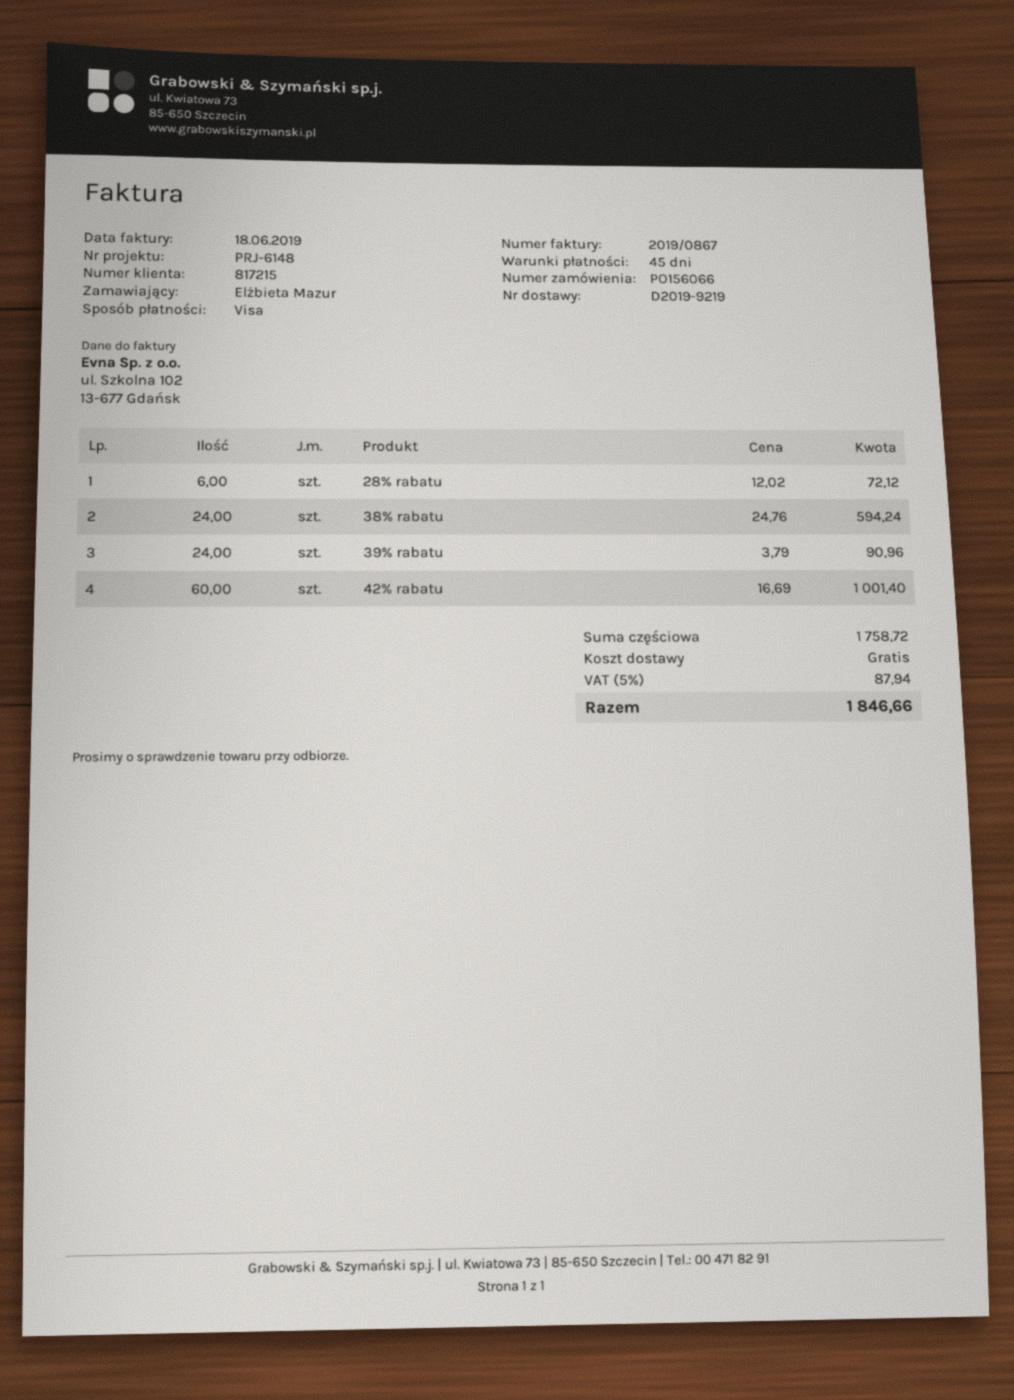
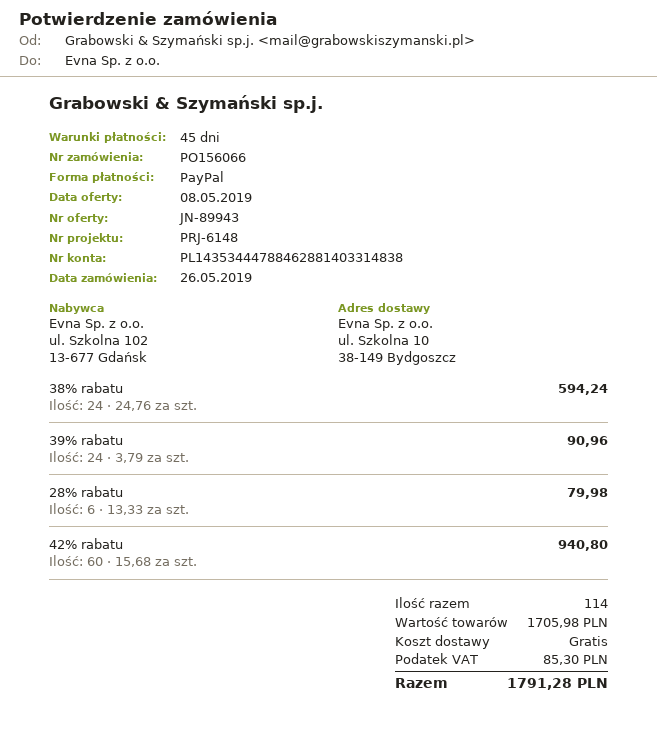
payment method: Visa -> PayPal
28% rabatu: 6 x 12.02 = 72.12 -> 6 x 13.33 = 79.98
42% rabatu: 60 x 16.69 = 1001.40 -> 60 x 15.68 = 940.80
subtotal: 1758.72 -> 1705.98
tax: 87.94 -> 85.30
total: 1846.66 -> 1791.28

